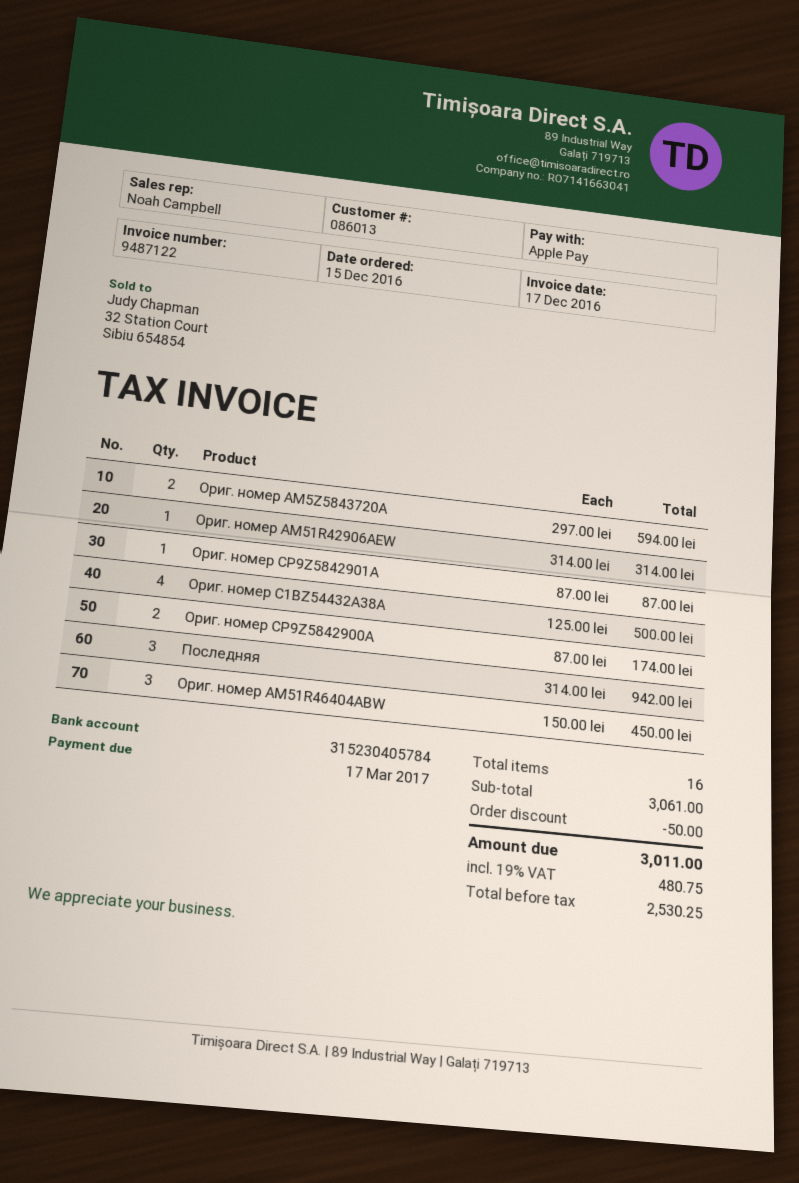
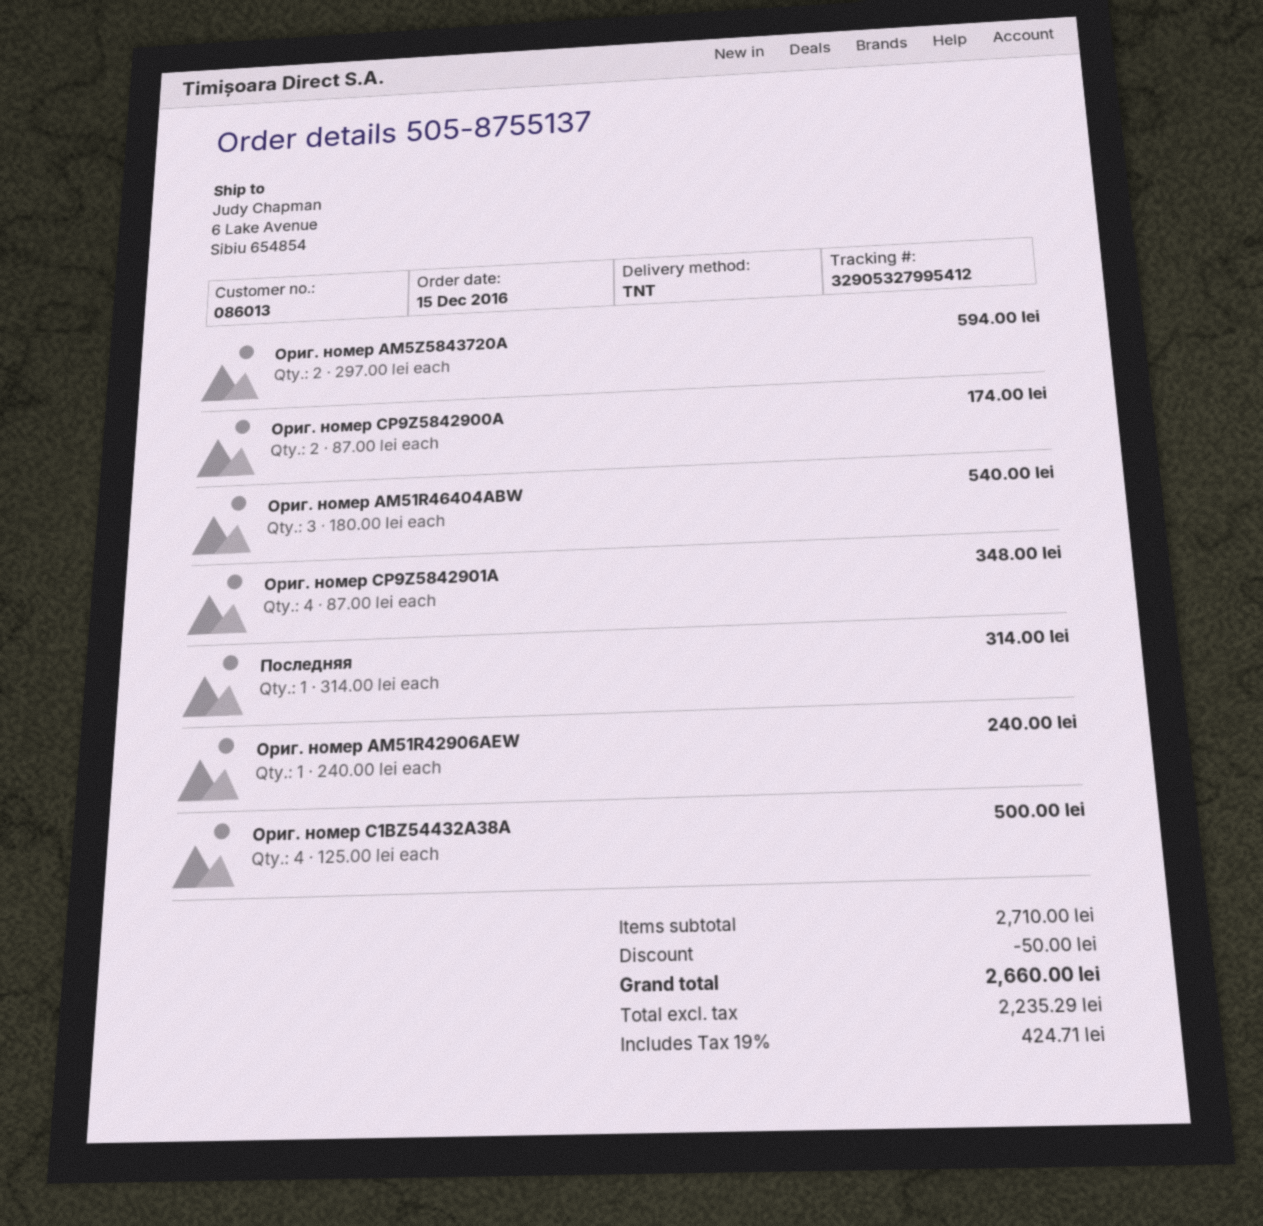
Ориг. номер AM51R42906AEW: 1 x 314.00 = 314.00 -> 1 x 240.00 = 240.00
Ориг. номер CP9Z5842901A: 1 x 87.00 = 87.00 -> 4 x 87.00 = 348.00
Последняя: 3 x 314.00 = 942.00 -> 1 x 314.00 = 314.00
Ориг. номер AM51R46404ABW: 3 x 150.00 = 450.00 -> 3 x 180.00 = 540.00
subtotal: 3061.00 -> 2710.00
net: 2530.25 -> 2235.29
tax: 19% = 480.75 -> 19% = 424.71
total: 3011.00 -> 2660.00

